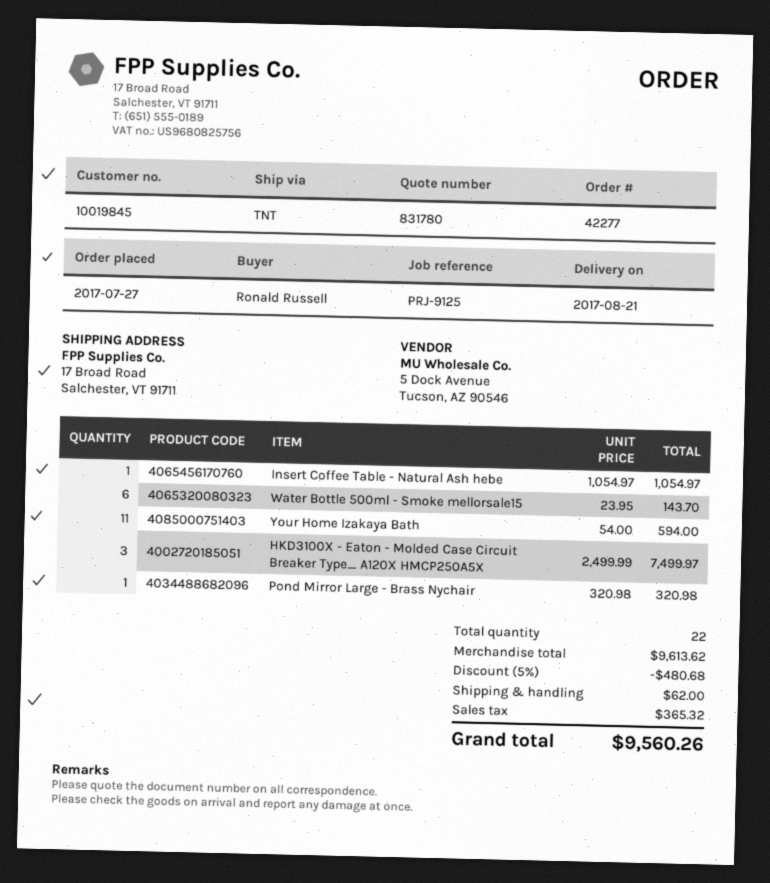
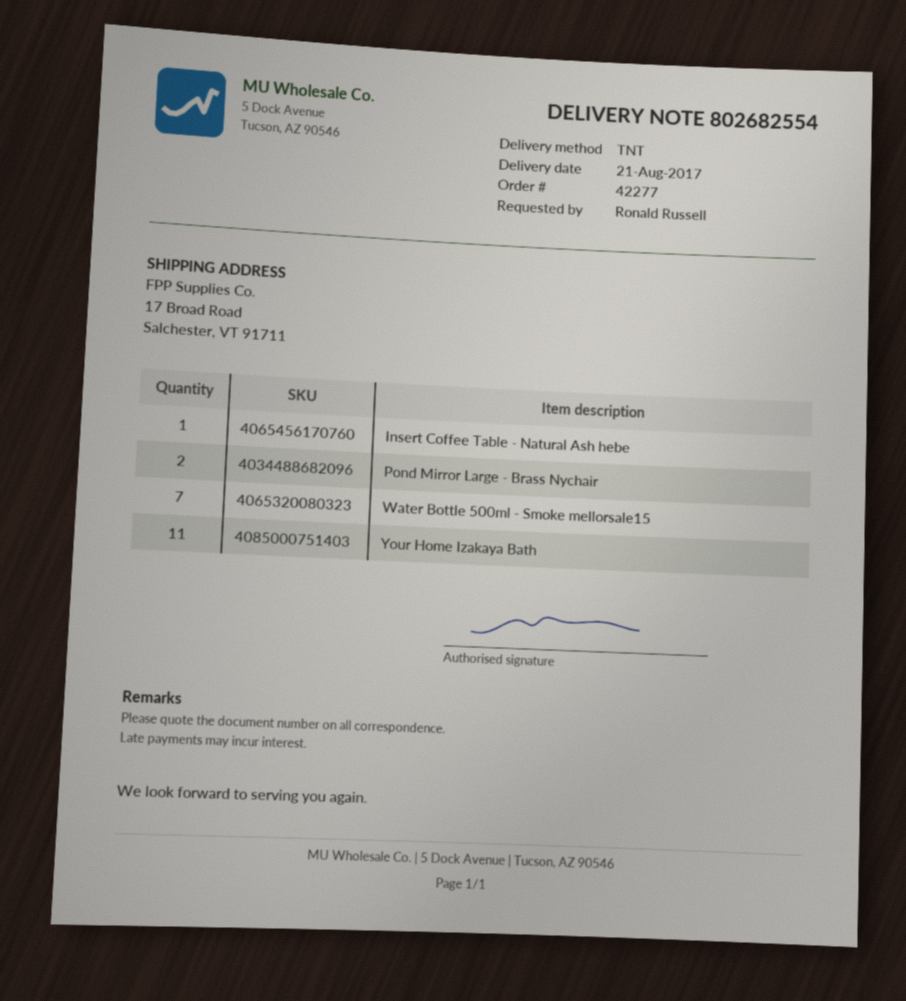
Water Bottle 500ml - Smoke mellorsale15: 6 -> 7
HKD3100X - Eaton - Molded Case Circuit Breaker Type_ A120X HMCP250A5X: 3 -> none
Pond Mirror Large - Brass Nychair: 1 -> 2

